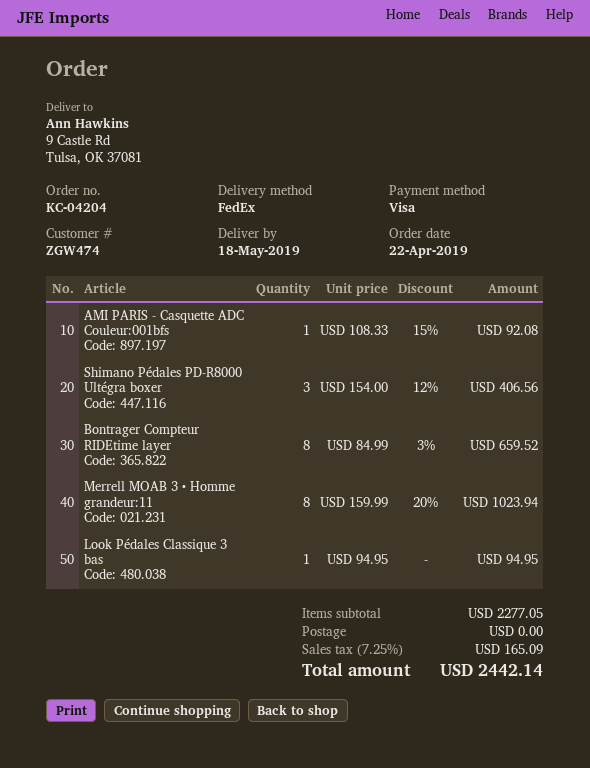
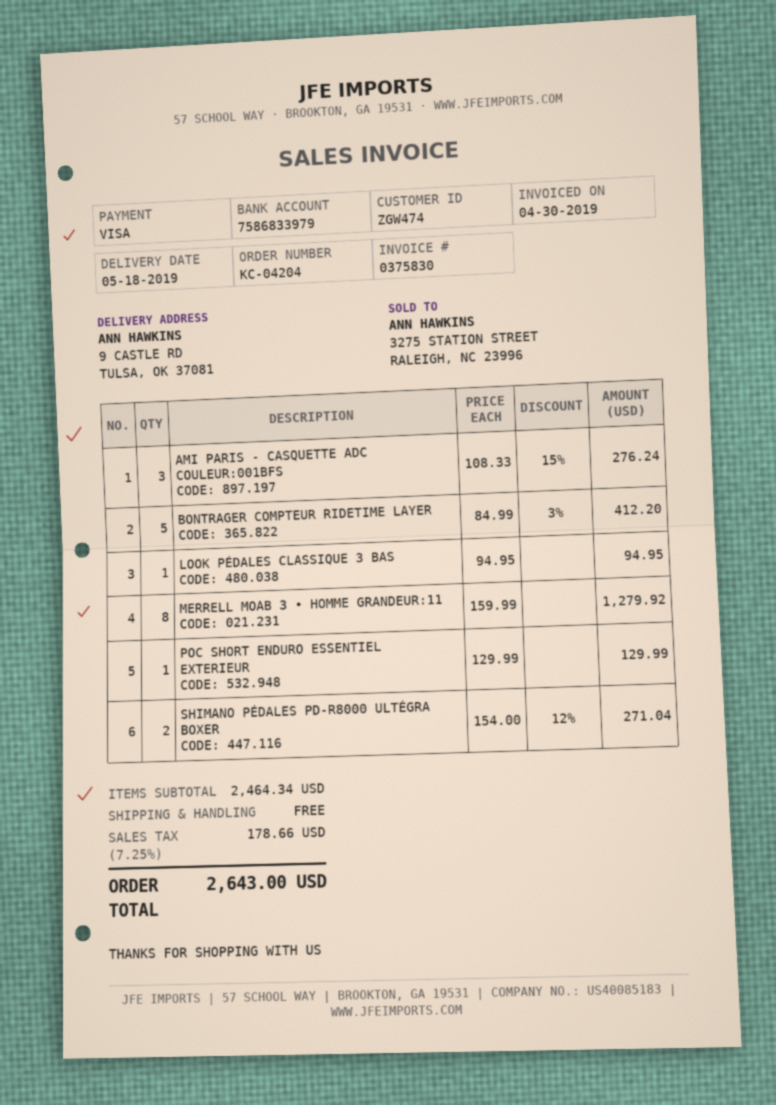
AMI PARIS - Casquette ADC Couleur:001bfs: 1 x 108.33 - 15% = 92.08 -> 3 x 108.33 - 15% = 276.24
Shimano Pédales PD-R8000 Ultégra boxer: 3 x 154.00 - 12% = 406.56 -> 2 x 154.00 - 12% = 271.04
Bontrager Compteur RIDEtime layer: 8 x 84.99 - 3% = 659.52 -> 5 x 84.99 - 3% = 412.20
Merrell MOAB 3 • Homme grandeur:11: 8 x 159.99 - 20% = 1023.94 -> 8 x 159.99 = 1279.92
POC SHORT ENDURO ESSENTIEL EXTERIEUR: none -> 1 x 129.99 = 129.99
subtotal: 2277.05 -> 2464.34
tax: 7.25% = 165.09 -> 7.25% = 178.66
total: 2442.14 -> 2643.00

